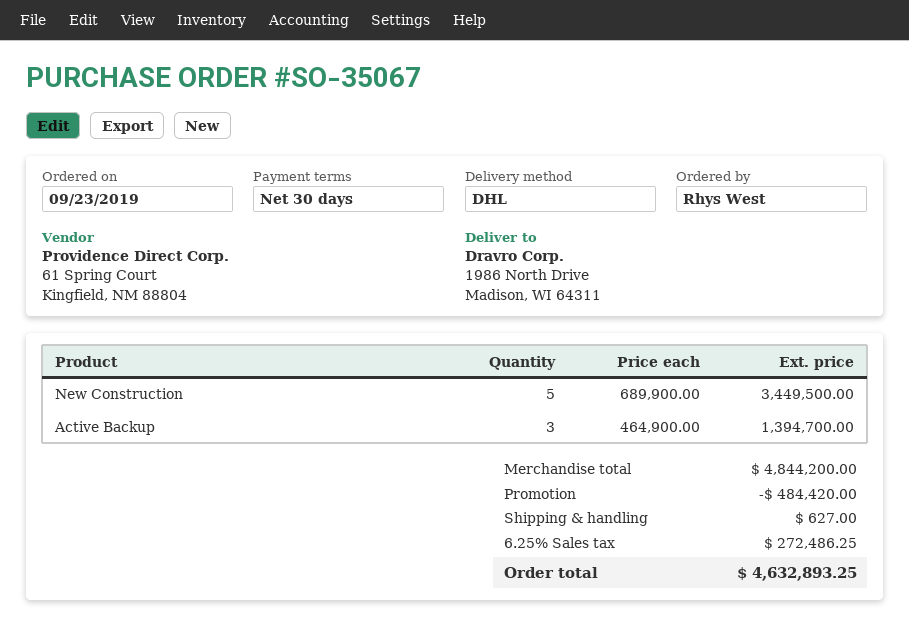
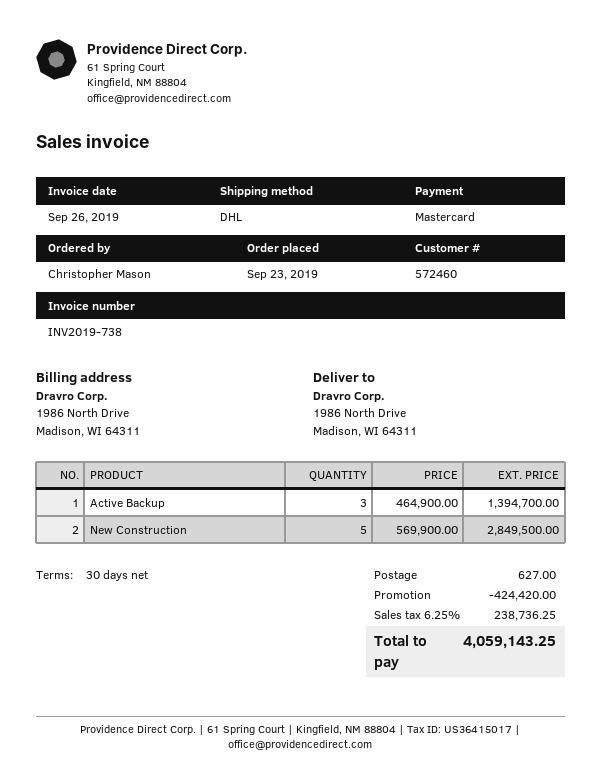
ordered by: Rhys West -> Christopher Mason
New Construction: 5 x 689900.00 = 3449500.00 -> 5 x 569900.00 = 2849500.00
discount: 484420.00 -> 424420.00
tax: 6.25% = 272486.25 -> 6.25% = 238736.25
total: 4632893.25 -> 4059143.25

